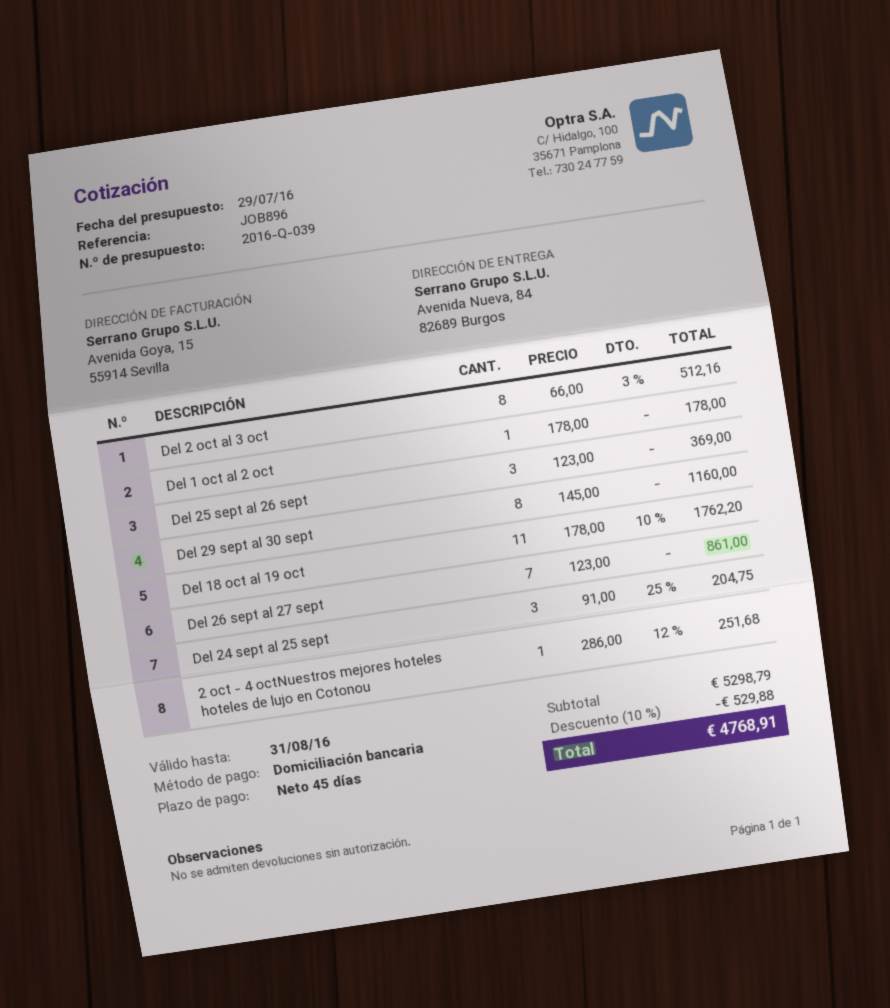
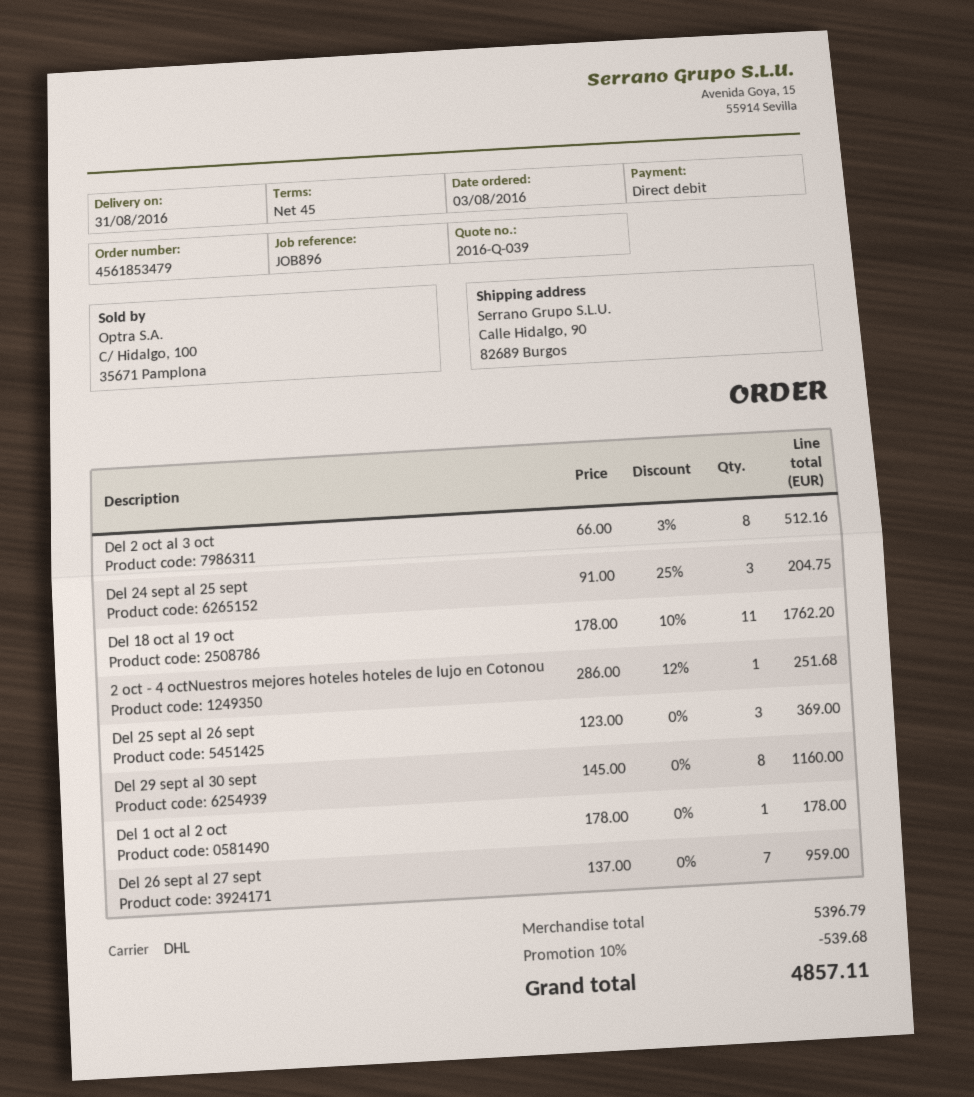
ship to: Avenida Nueva, 84, 82689 Burgos -> Calle Hidalgo, 90, 82689 Burgos
Del 26 sept al 27 sept: 7 x 123.00 = 861.00 -> 7 x 137.00 = 959.00
subtotal: 5298.79 -> 5396.79
discount: 10% = 529.88 -> 10% = 539.68
total: 4768.91 -> 4857.11

